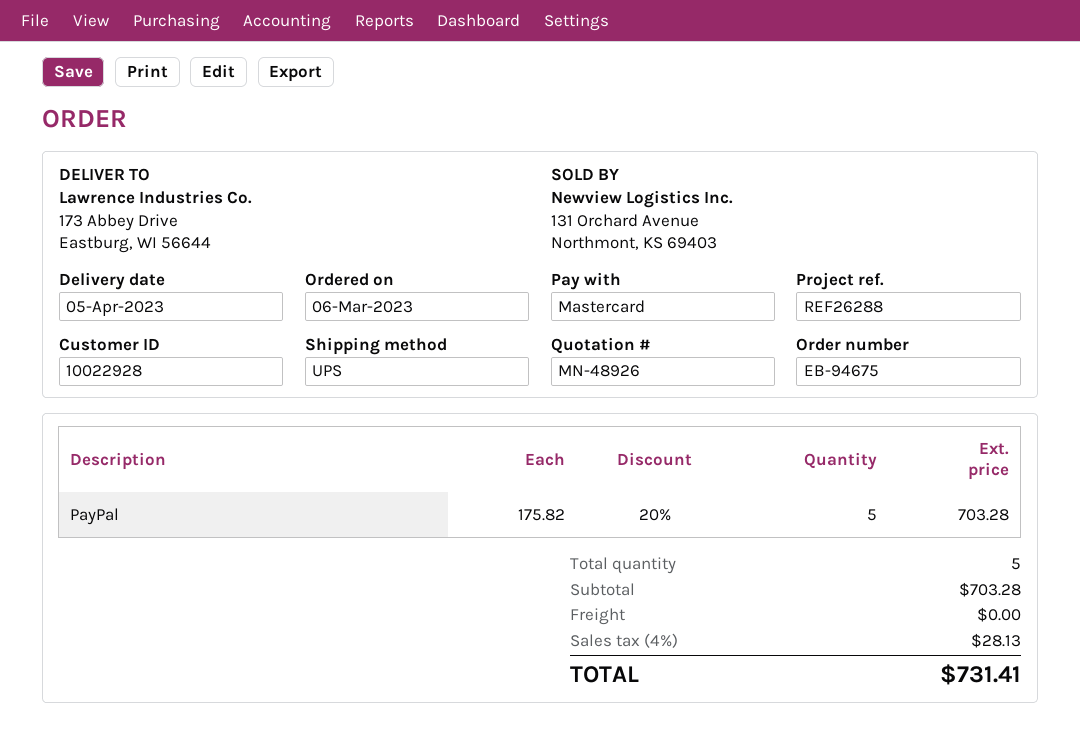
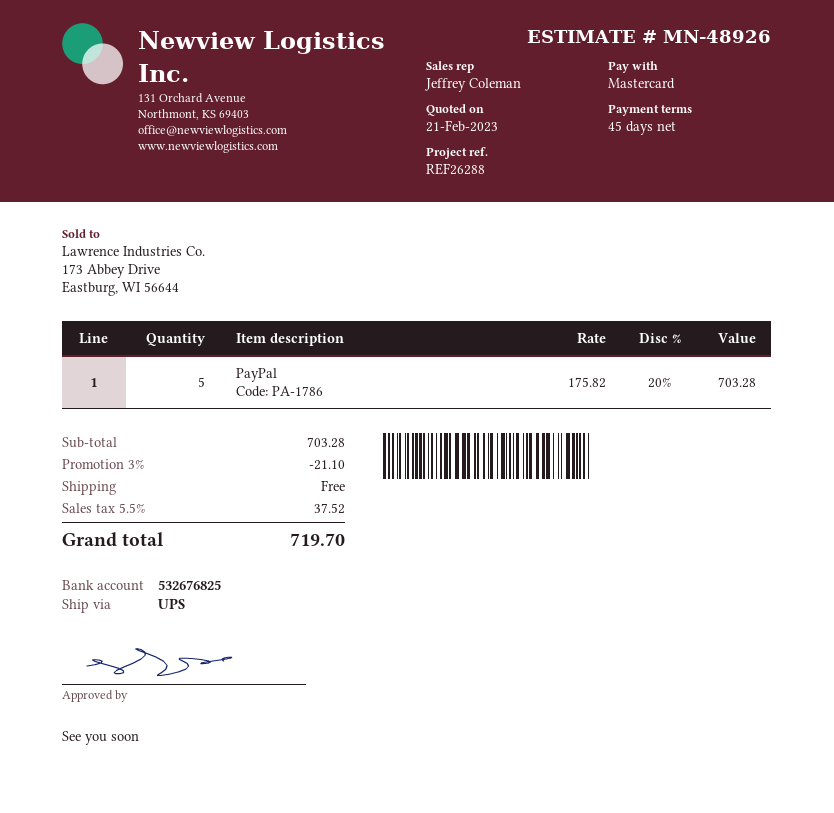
discount: none -> 3% = 21.10
tax: 4% = 28.13 -> 5.5% = 37.52
total: 731.41 -> 719.70

